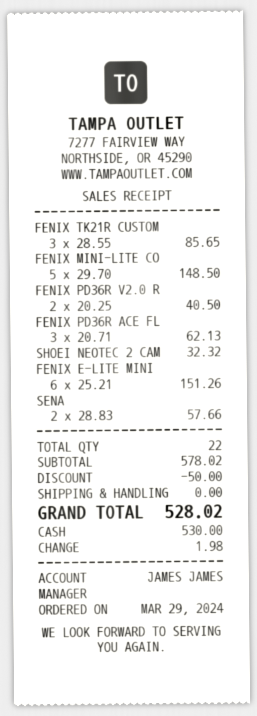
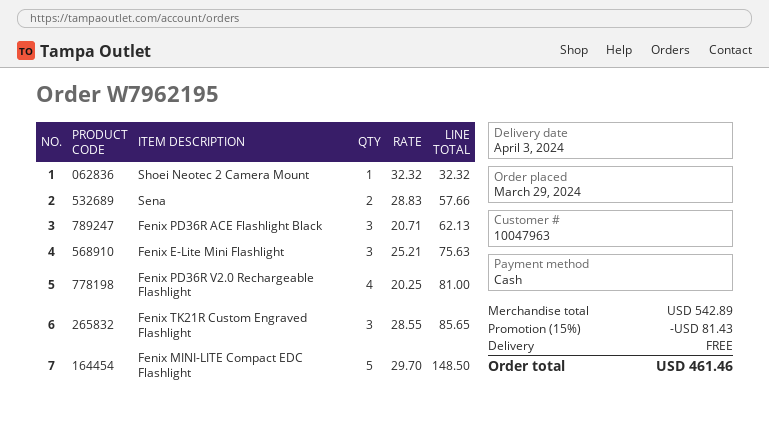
FENIX PD36R V2.0 R: 2 x 20.25 = 40.50 -> 4 x 20.25 = 81.00
FENIX E-LITE MINI: 6 x 25.21 = 151.26 -> 3 x 25.21 = 75.63
subtotal: 578.02 -> 542.89
discount: 50.00 -> 81.43
total: 528.02 -> 461.46

